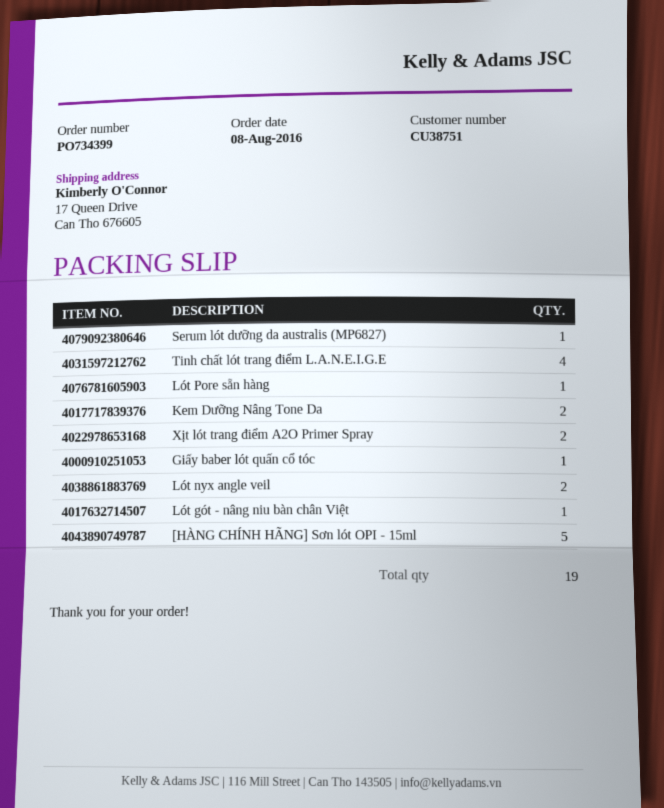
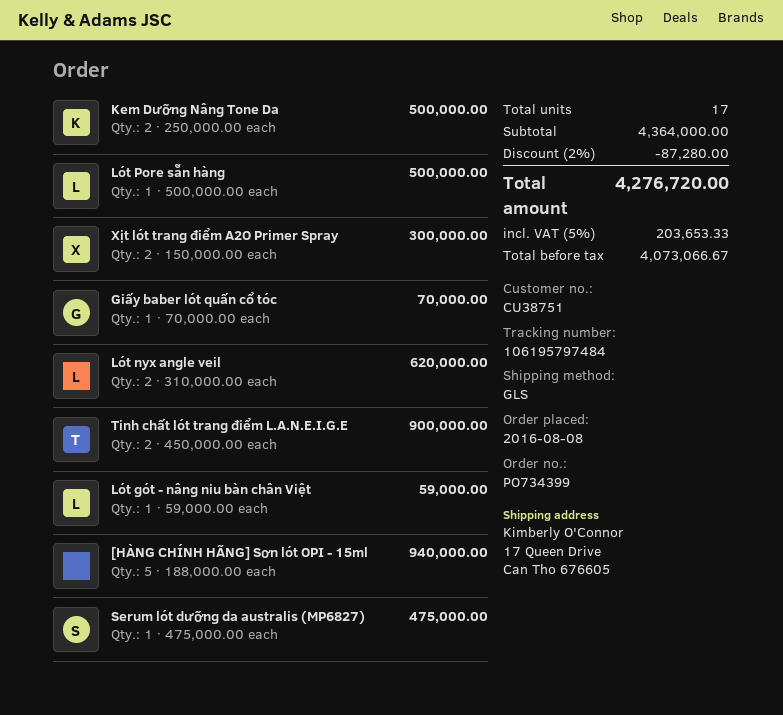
Tinh chất lót trang điểm L.A.N.E.I.G.E: 4 -> 2
total quantity: 19 -> 17

